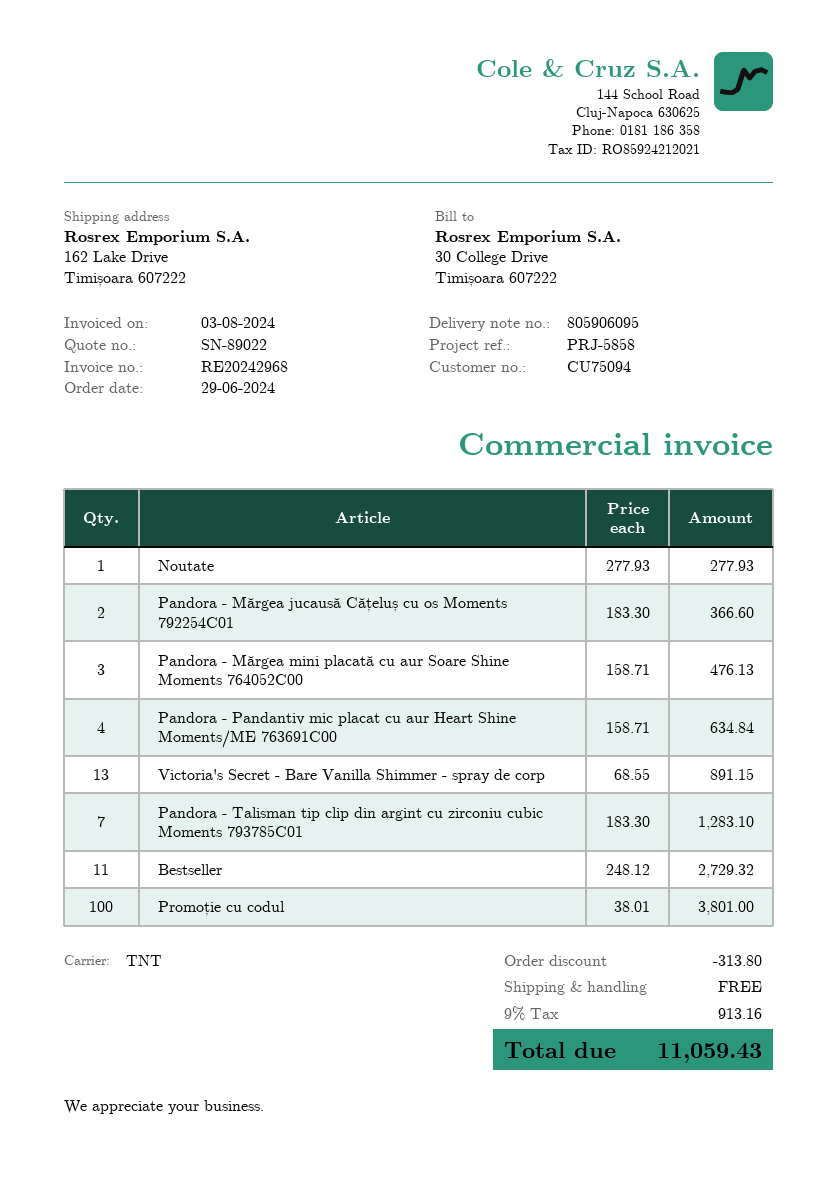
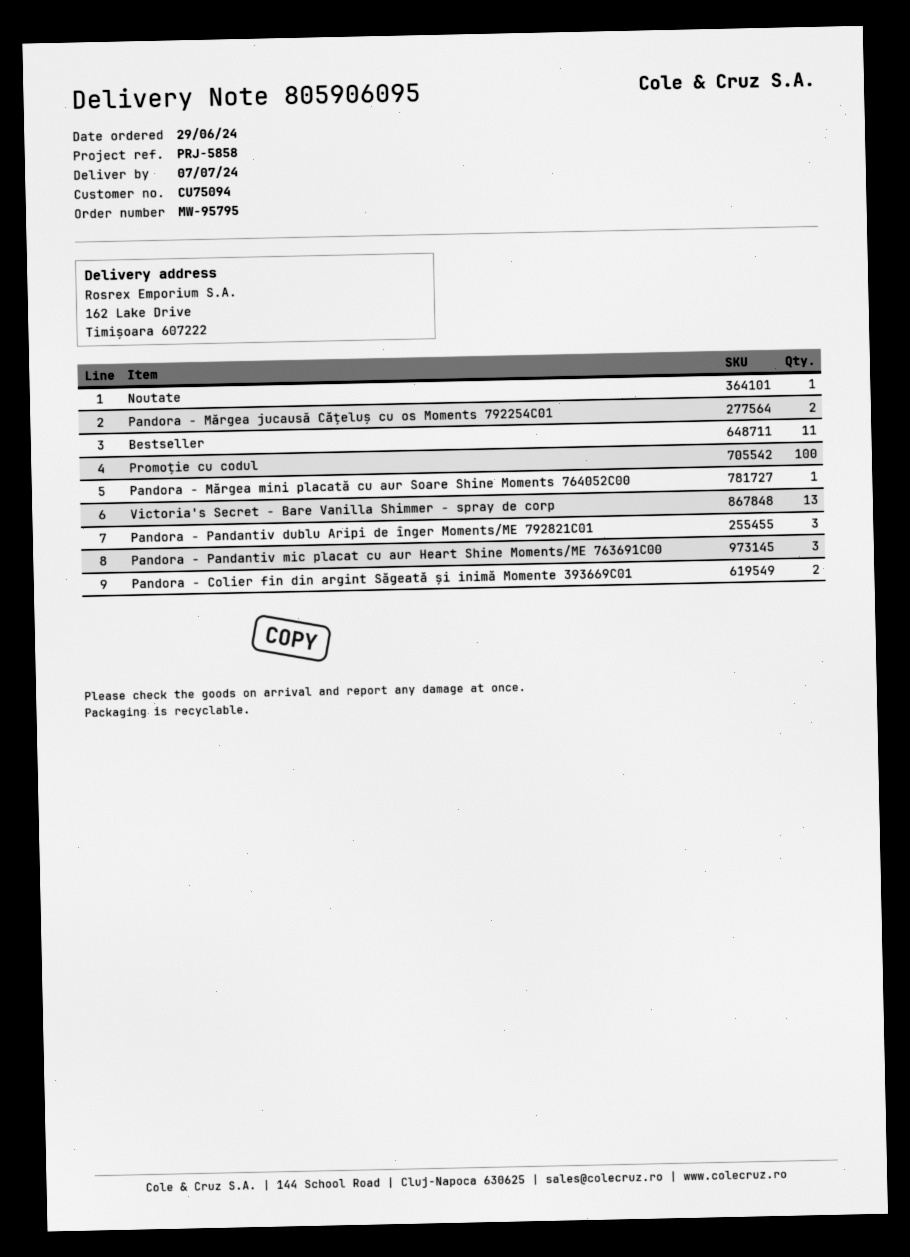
Pandora - Mărgea mini placată cu aur Soare Shine Moments 764052C00: 3 -> 1
Pandora - Pandantiv mic placat cu aur Heart Shine Moments/ME 763691C00: 4 -> 3
Pandora - Talisman tip clip din argint cu zirconiu cubic Moments 793785C01: 7 -> none
Pandora - Pandantiv dublu Aripi de înger Moments/ME 792821C01: none -> 3
Pandora - Colier fin din argint Săgeată și inimă Momente 393669C01: none -> 2

